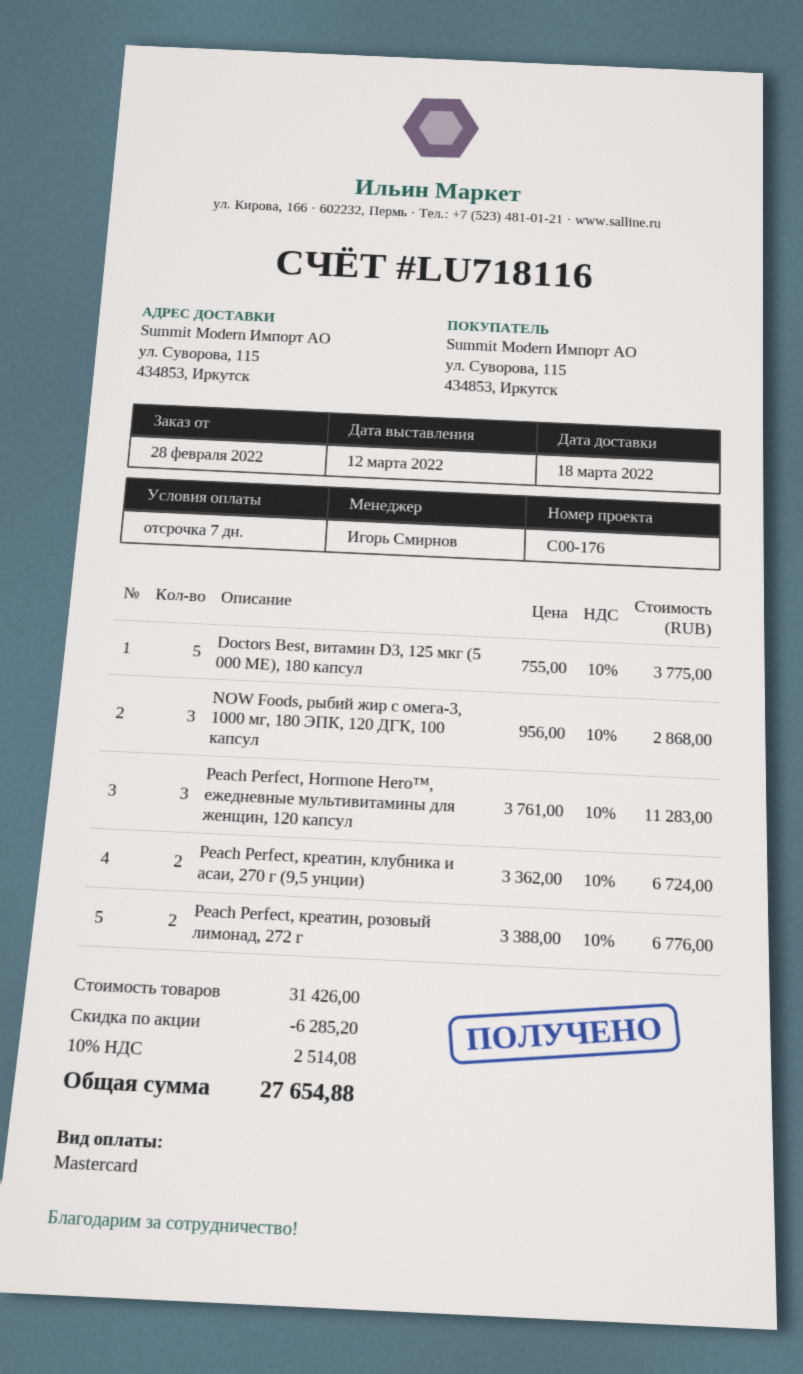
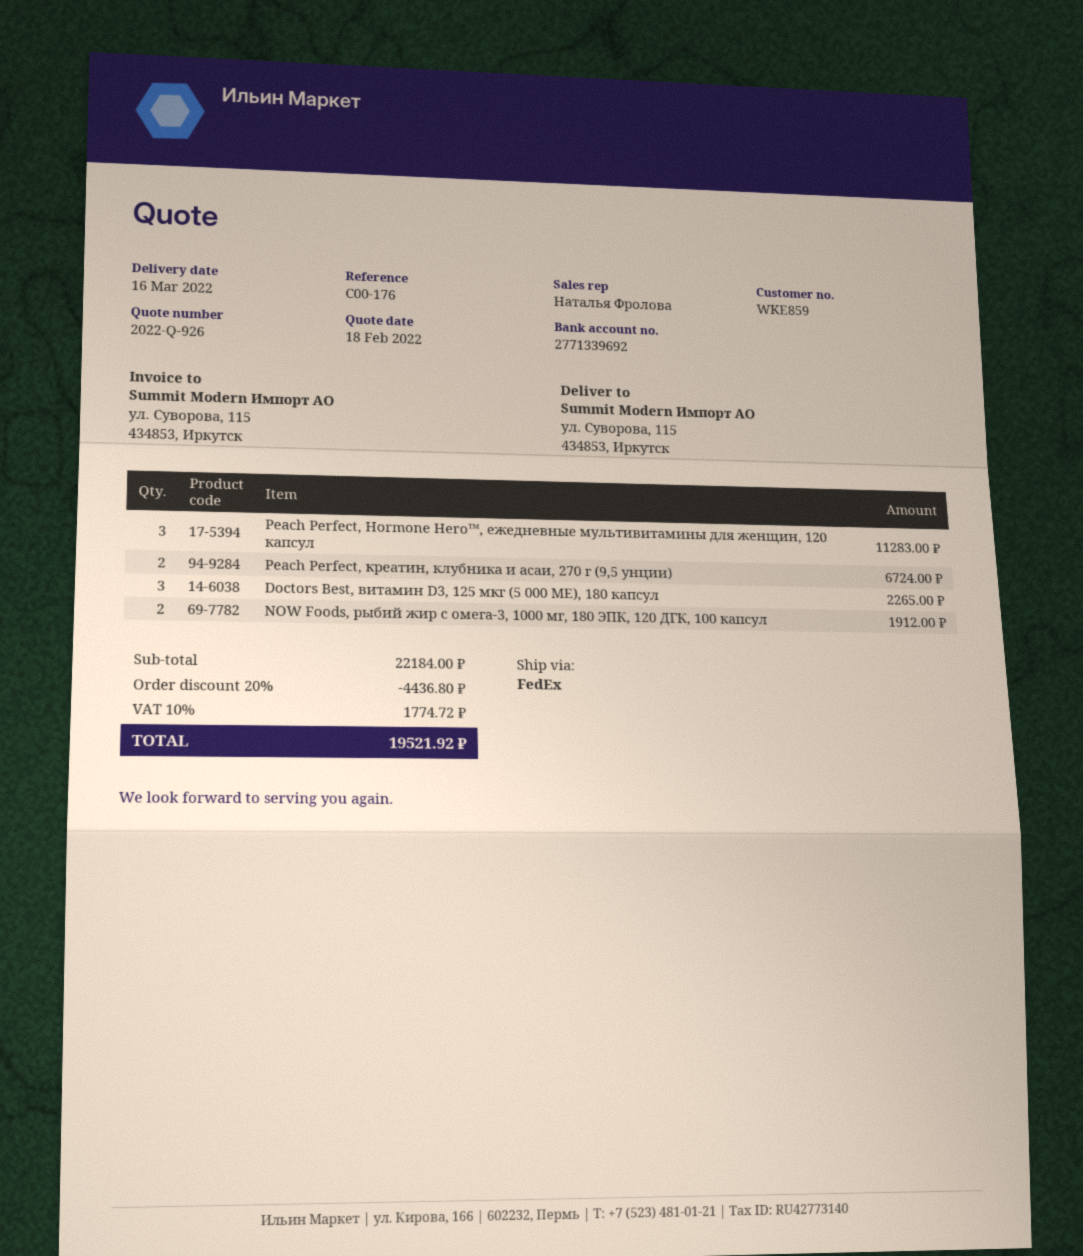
delivery date: 2022-03-18 -> 2022-03-16
sales rep: Игорь Смирнов -> Наталья Фролова
Doctors Best, витамин D3, 125 мкг (5 000 МЕ), 180 капсул: 5 for 3775.00 -> 3 for 2265.00
NOW Foods, рыбий жир с омега-3, 1000 мг, 180 ЭПК, 120 ДГК, 100 капсул: 3 for 2868.00 -> 2 for 1912.00
Peach Perfect, креатин, розовый лимонад, 272 г: 2 for 6776.00 -> none
subtotal: 31426.00 -> 22184.00
discount: 6285.20 -> 4436.80
tax: 10% = 2514.08 -> 10% = 1774.72
total: 27654.88 -> 19521.92

